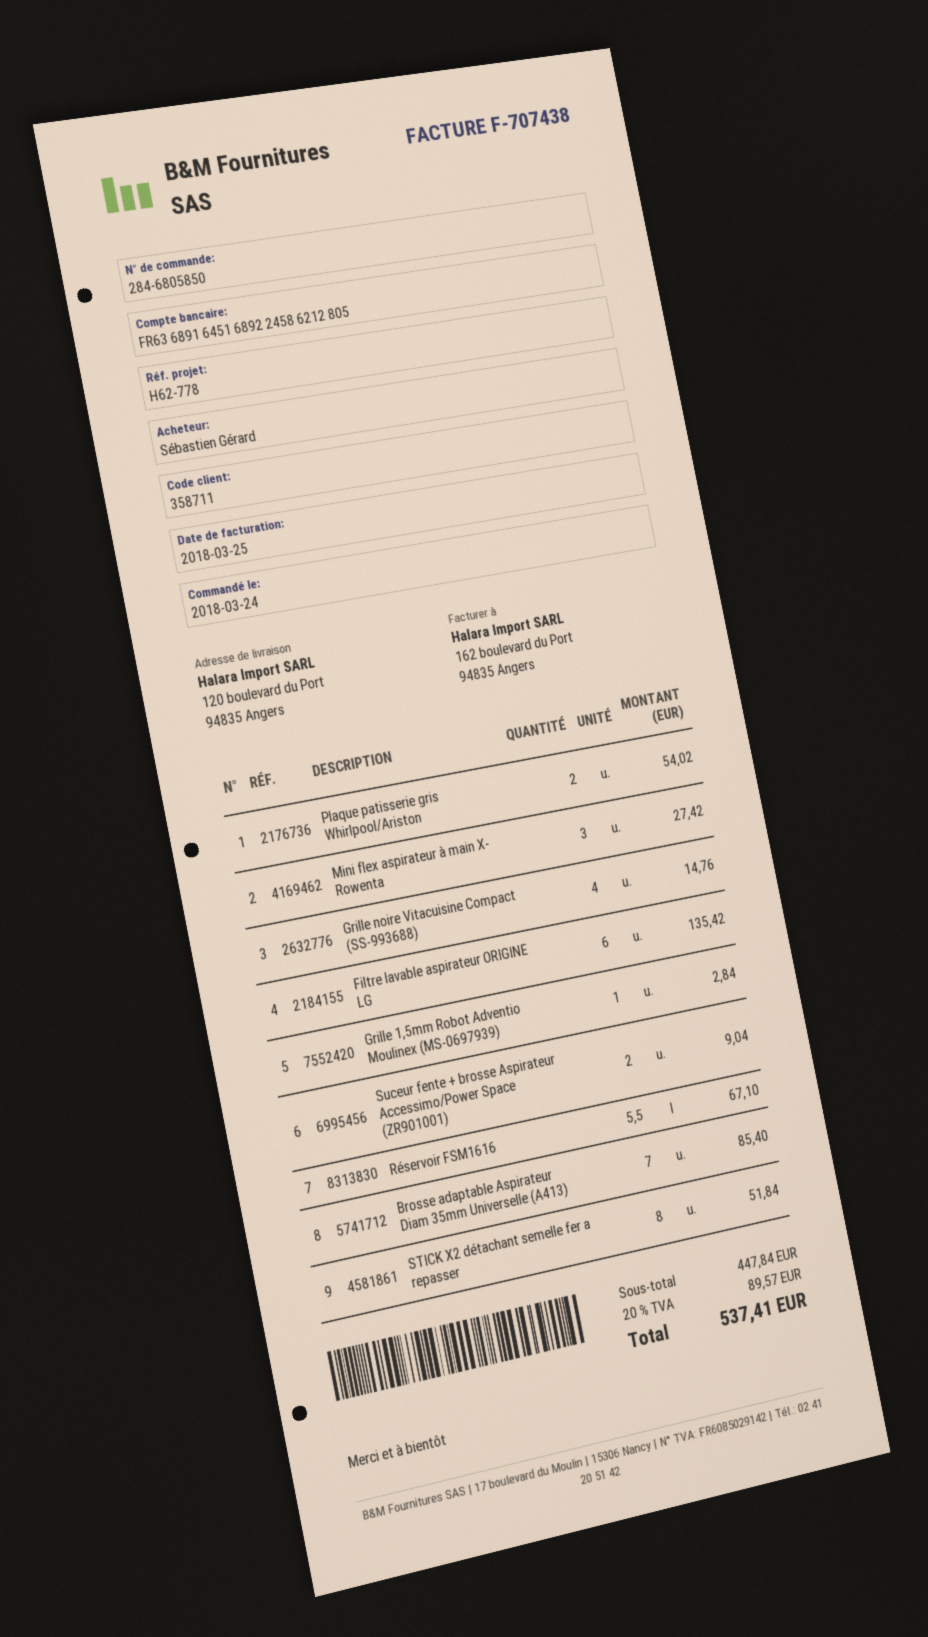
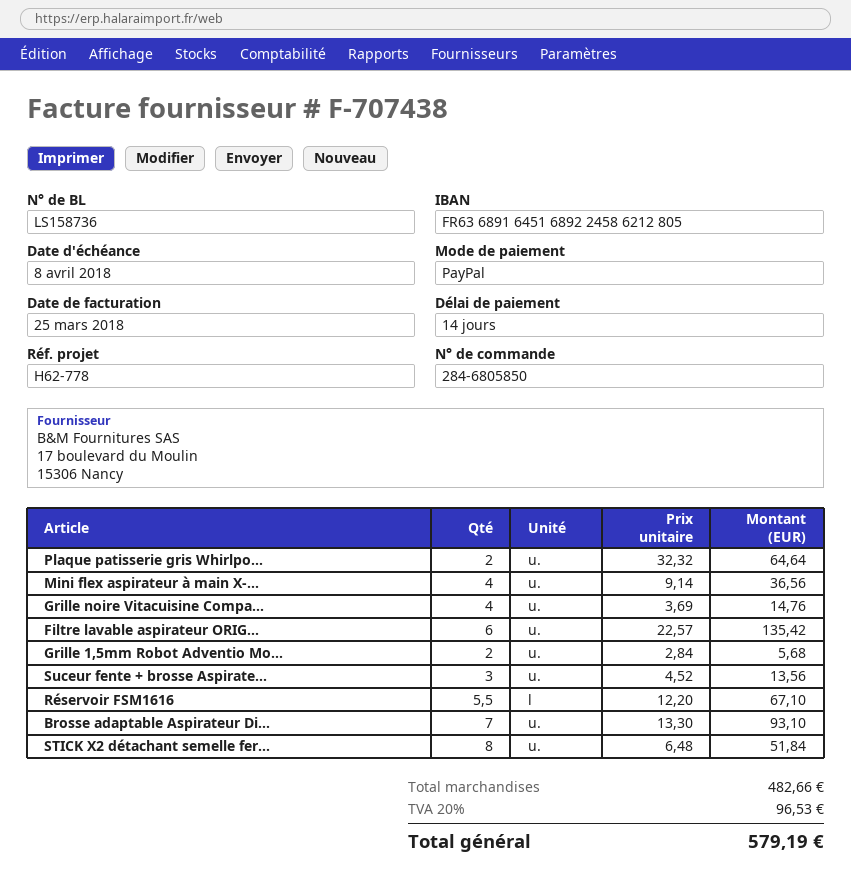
Plaque patisserie gris Whirlpool/Ariston: 2 for 54.02 -> 2 for 64.64
Mini flex aspirateur à main X- Rowenta: 3 for 27.42 -> 4 for 36.56
Grille 1,5mm Robot Adventio Moulinex (MS-0697939): 1 for 2.84 -> 2 for 5.68
Suceur fente + brosse Aspirateur Accessimo/Power Space (ZR901001): 2 for 9.04 -> 3 for 13.56
Brosse adaptable Aspirateur Diam 35mm Universelle (A413): 7 for 85.40 -> 7 for 93.10
subtotal: 447.84 -> 482.66
tax: 20% = 89.57 -> 20% = 96.53
total: 537.41 -> 579.19

